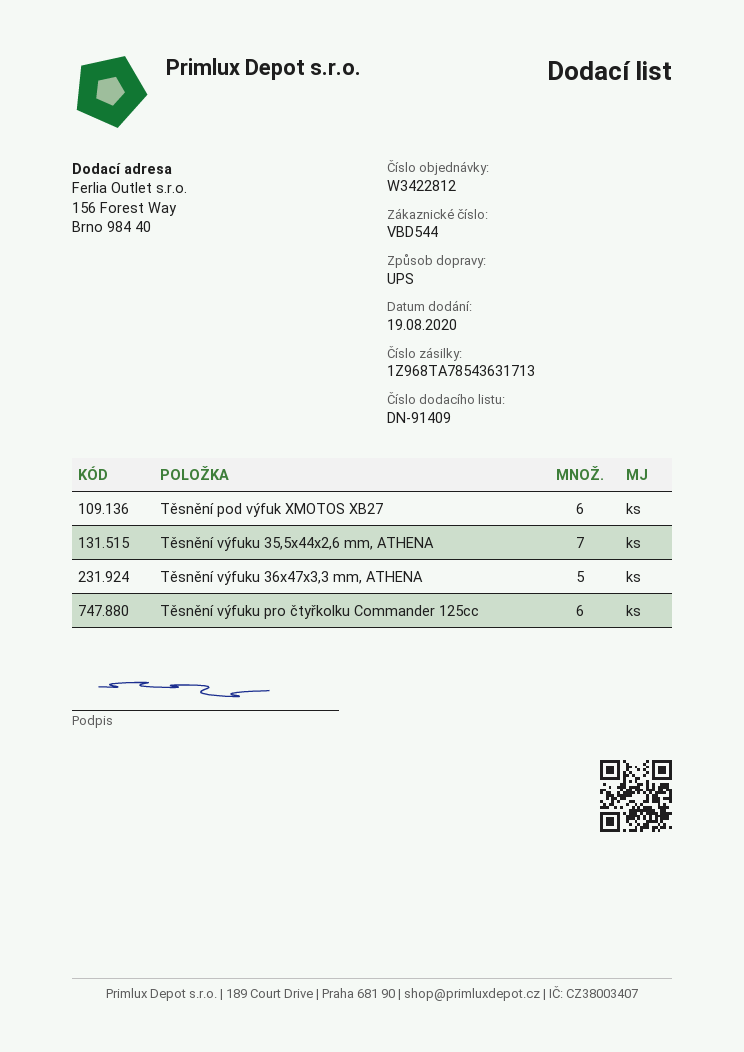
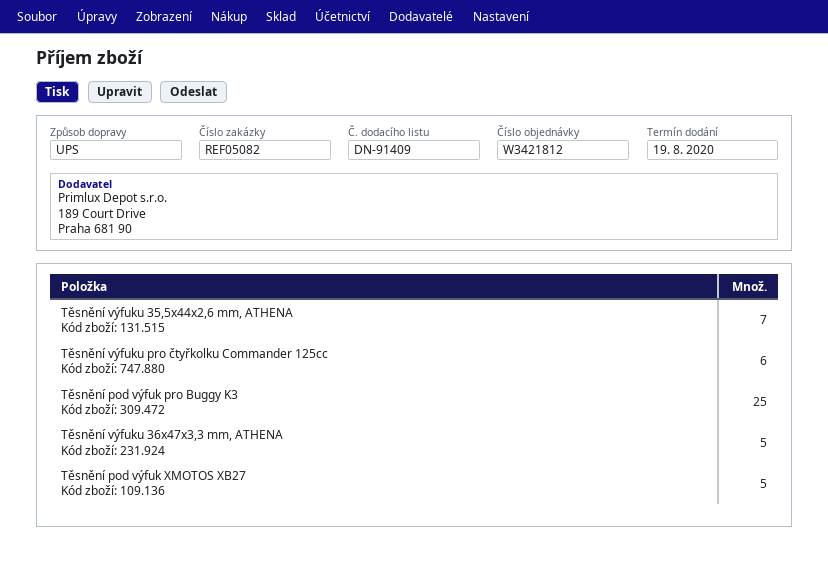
order number: W3422812 -> W3421812
Těsnění pod výfuk XMOTOS XB27: 6 -> 5
Těsnění pod výfuk pro Buggy K3: none -> 25

